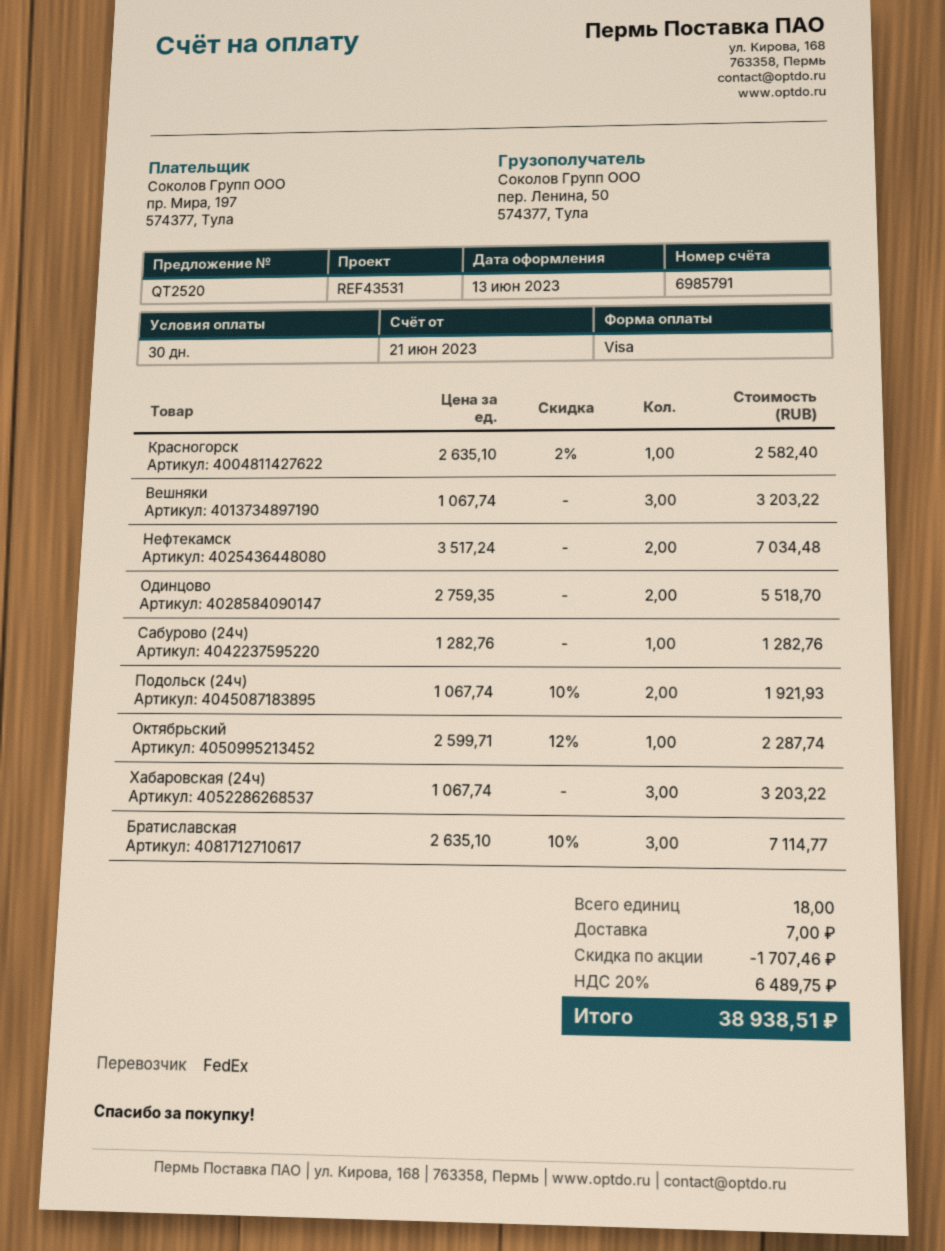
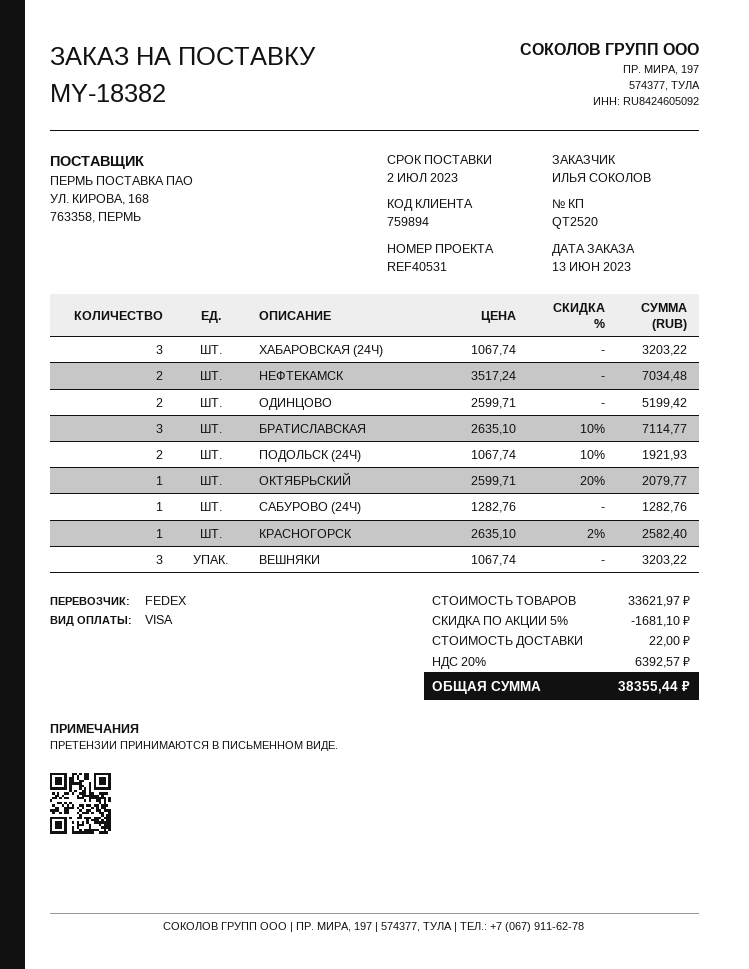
reference: REF43531 -> REF40531
Одинцово: 2 x 2759.35 = 5518.70 -> 2 x 2599.71 = 5199.42
Октябрьский: 1 x 2599.71 - 12% = 2287.74 -> 1 x 2599.71 - 20% = 2079.77
discount: 1707.46 -> 1681.10
shipping: 7.00 -> 22.00
tax: 20% = 6489.75 -> 20% = 6392.57
total: 38938.51 -> 38355.44

